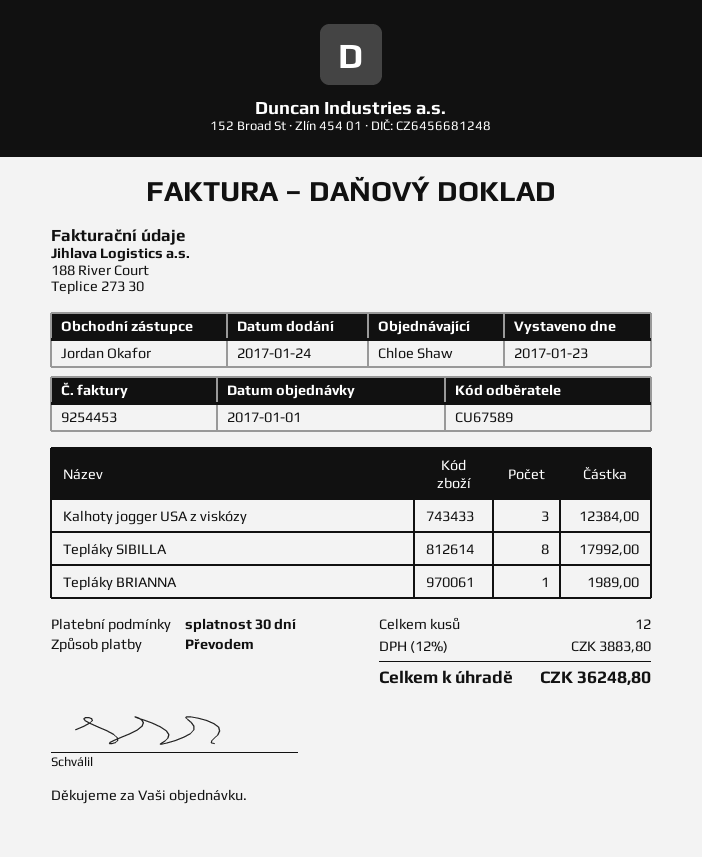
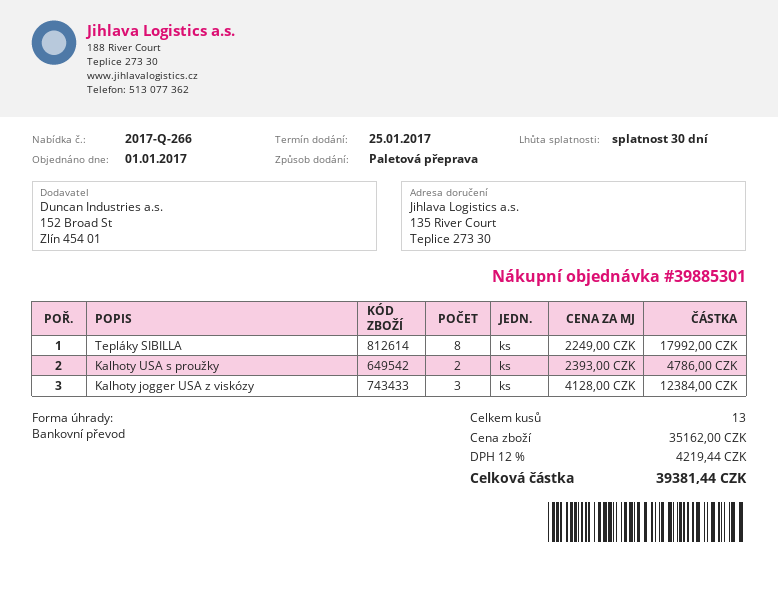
delivery date: 2017-01-24 -> 2017-01-25
Tepláky BRIANNA: 1 for 1989.00 -> none
Kalhoty USA s proužky: none -> 2 for 4786.00
total quantity: 12 -> 13
tax: 12% = 3883.80 -> 12% = 4219.44
total: 36248.80 -> 39381.44

